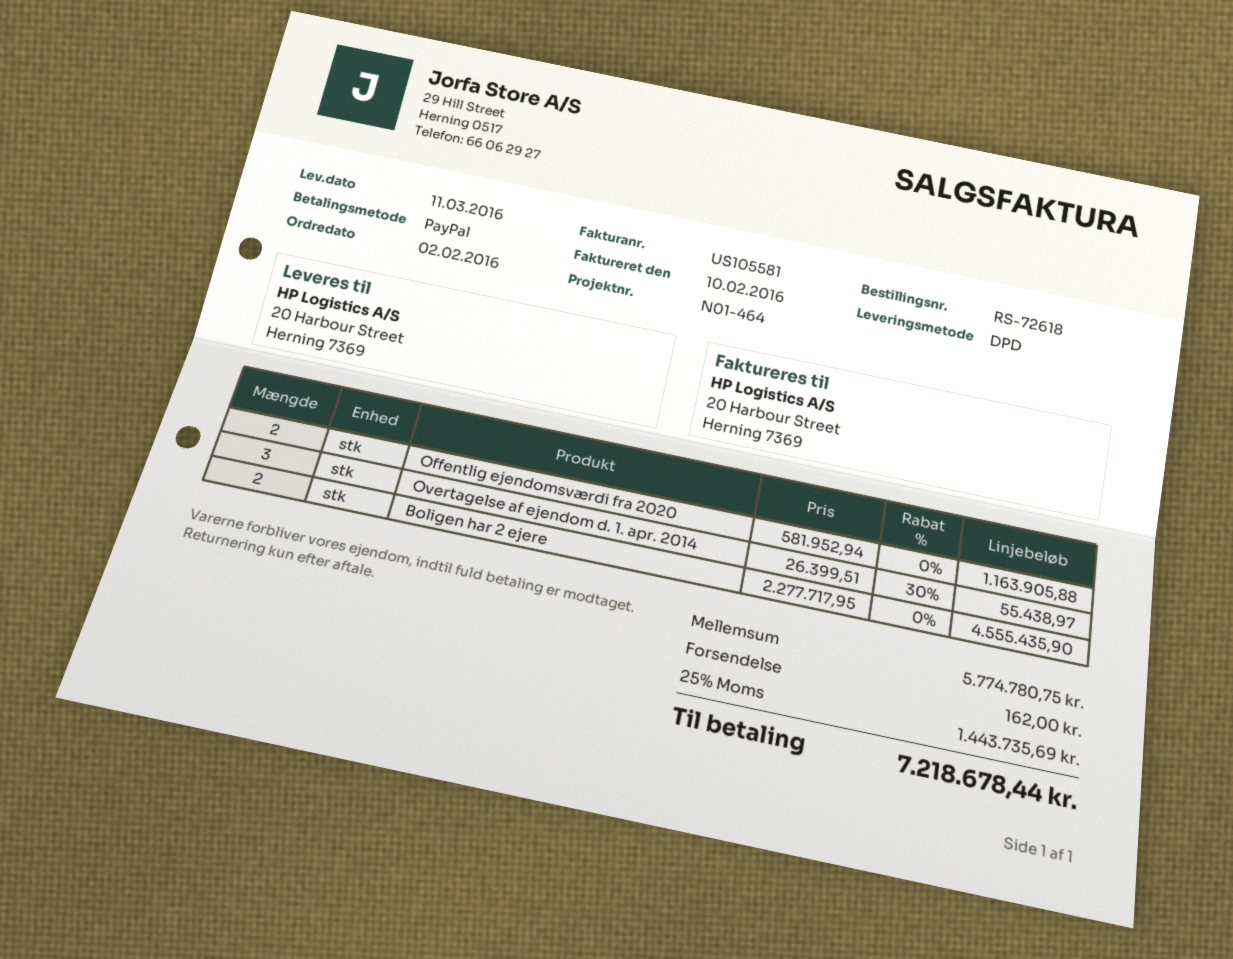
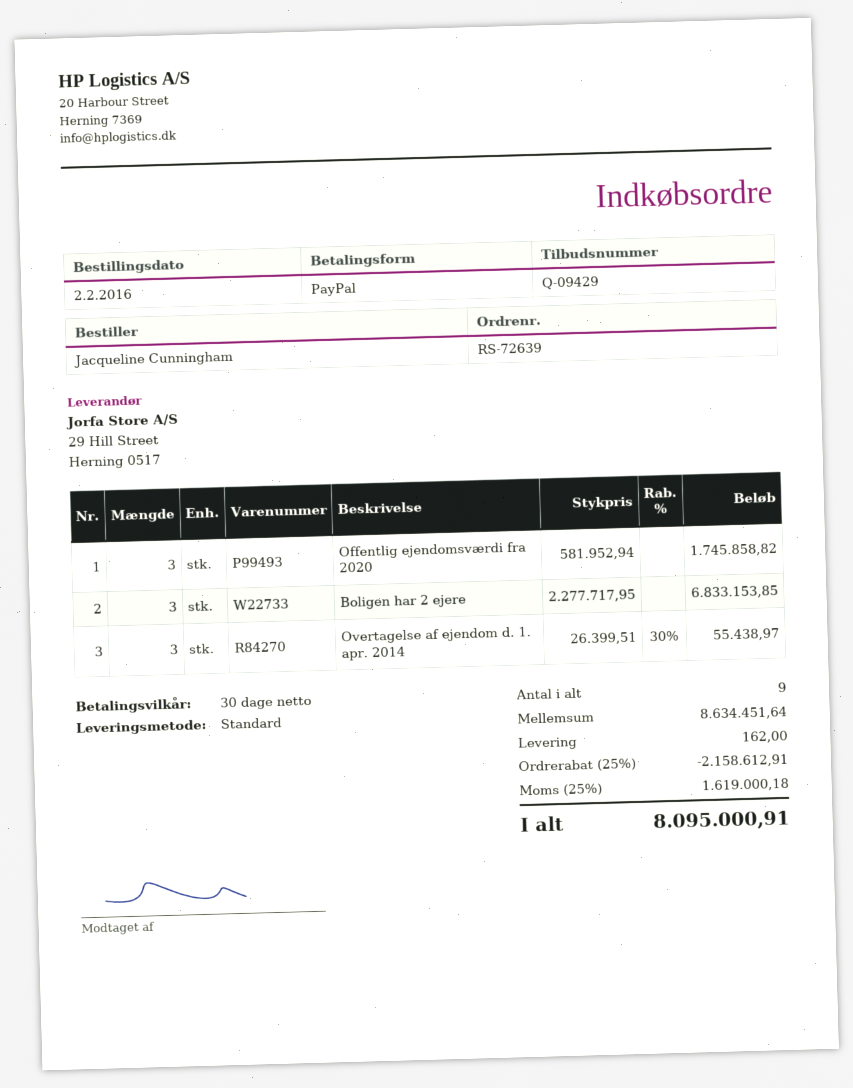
order number: RS-72618 -> RS-72639
shipping method: DPD -> standard
Offentlig ejendomsværdi fra 2020: 2 x 581952.94 = 1163905.88 -> 3 x 581952.94 = 1745858.82
Boligen har 2 ejere: 2 x 2277717.95 = 4555435.90 -> 3 x 2277717.95 = 6833153.85
subtotal: 5774780.75 -> 8634451.64
discount: none -> 25% = 2158612.91
tax: 25% = 1443735.69 -> 25% = 1619000.18
total: 7218678.44 -> 8095000.91

